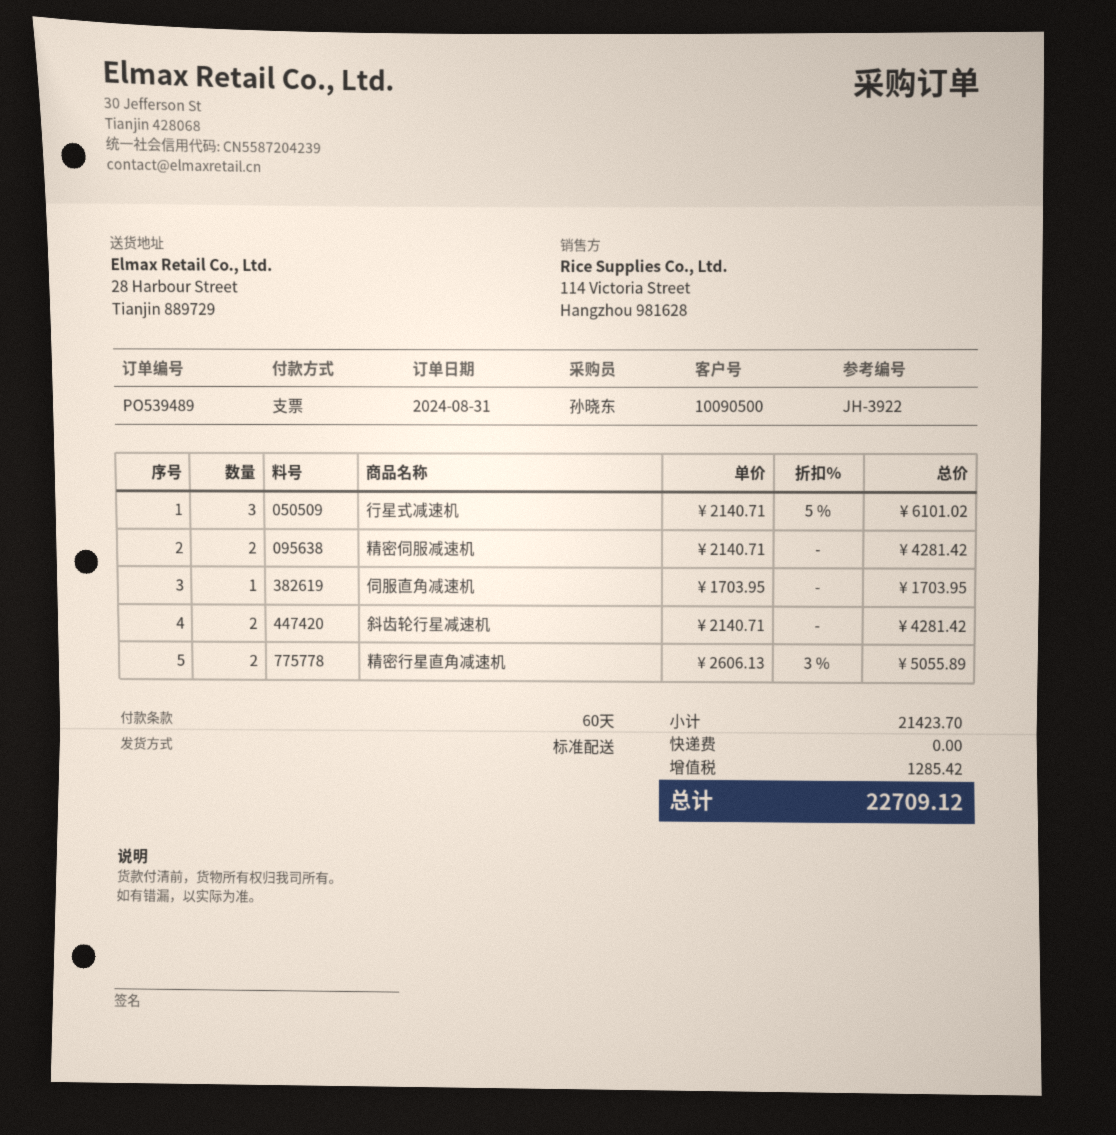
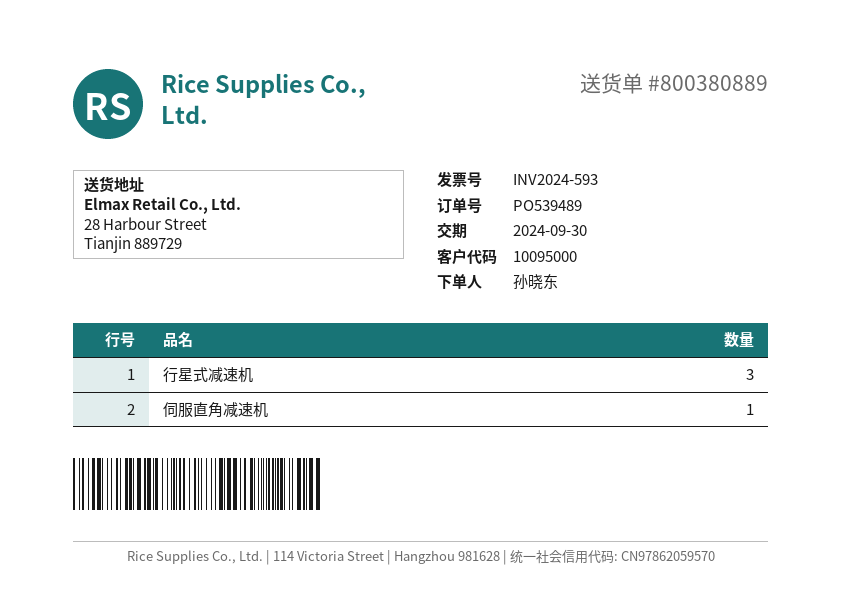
customer number: 10090500 -> 10095000
精密伺服减速机: 2 -> none
斜齿轮行星减速机: 2 -> none
精密行星直角减速机: 2 -> none

